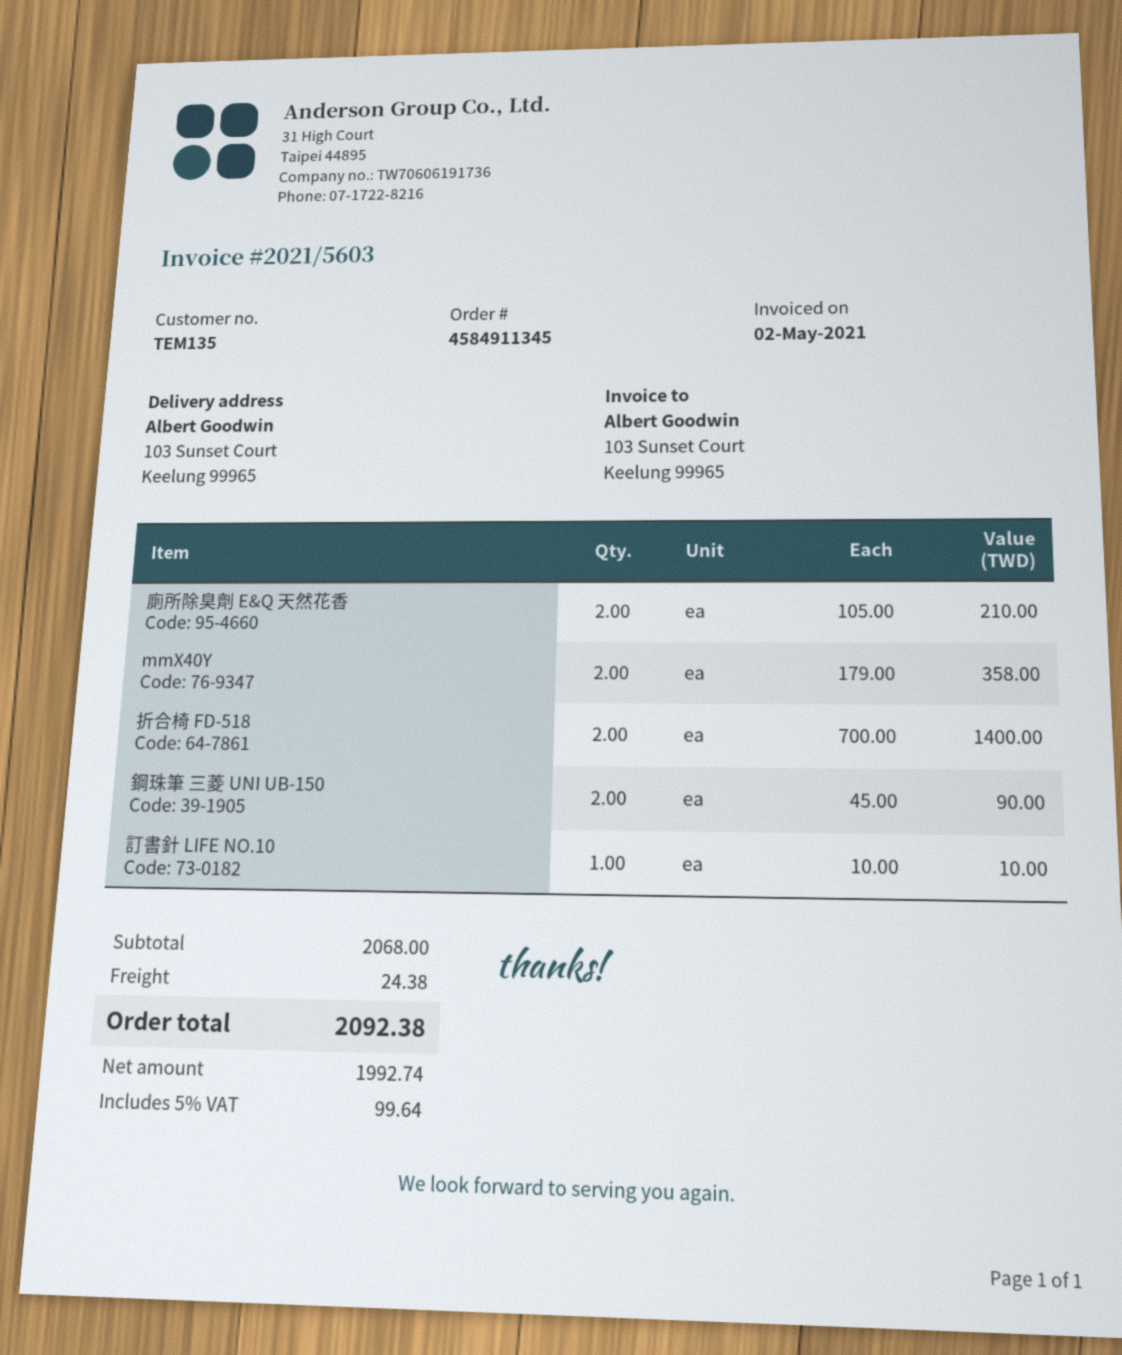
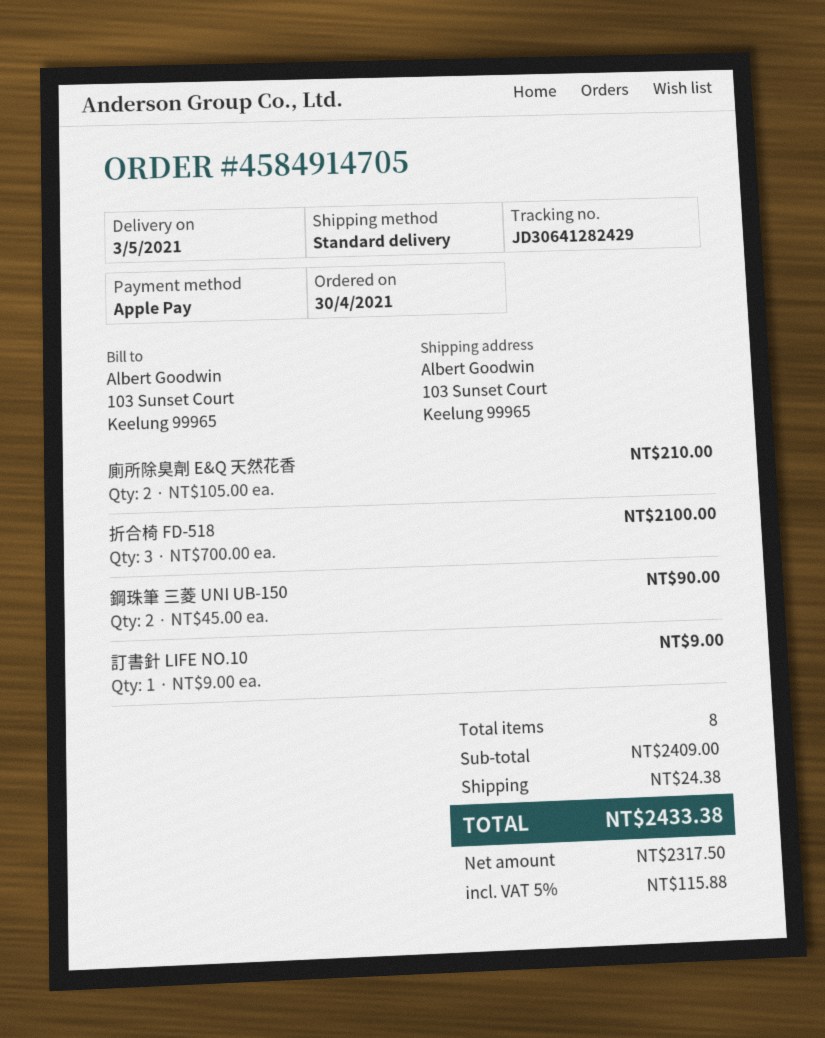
order number: 4584911345 -> 4584914705
mmX40Y: 2 x 179.00 = 358.00 -> none
折合椅 FD-518: 2 x 700.00 = 1400.00 -> 3 x 700.00 = 2100.00
訂書針 LIFE NO.10: 1 x 10.00 = 10.00 -> 1 x 9.00 = 9.00
subtotal: 2068.00 -> 2409.00
net: 1992.74 -> 2317.50
tax: 5% = 99.64 -> 5% = 115.88
total: 2092.38 -> 2433.38

